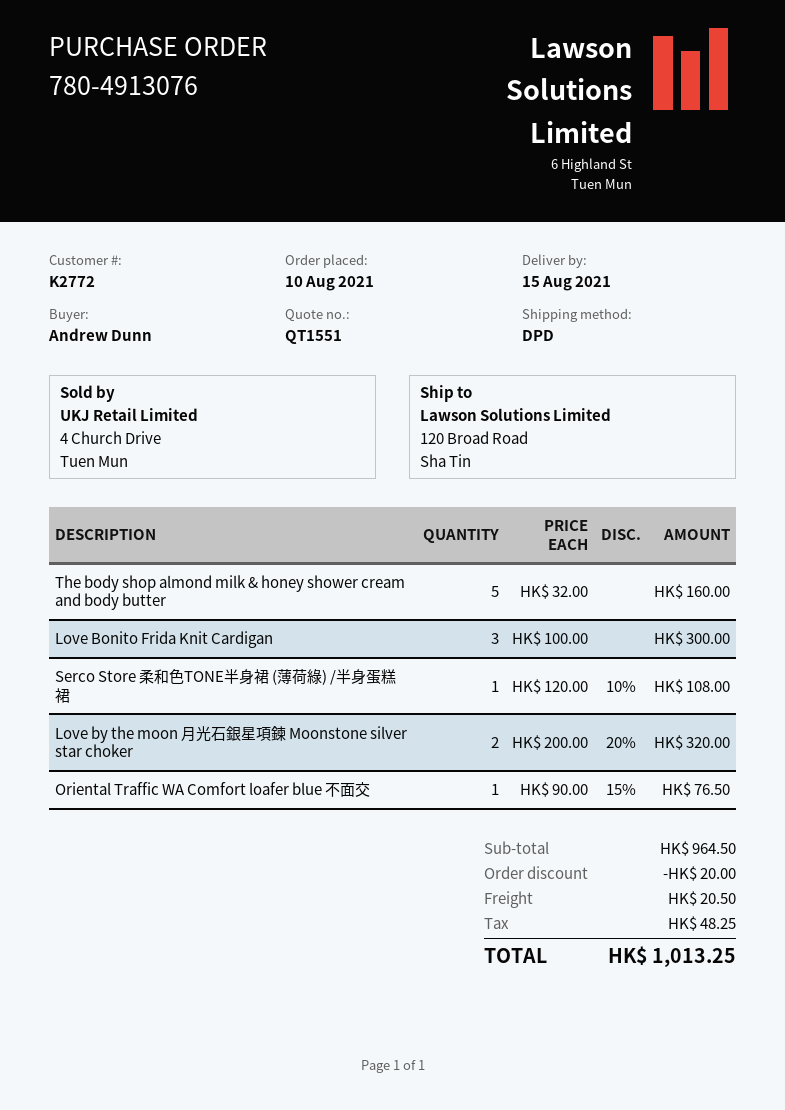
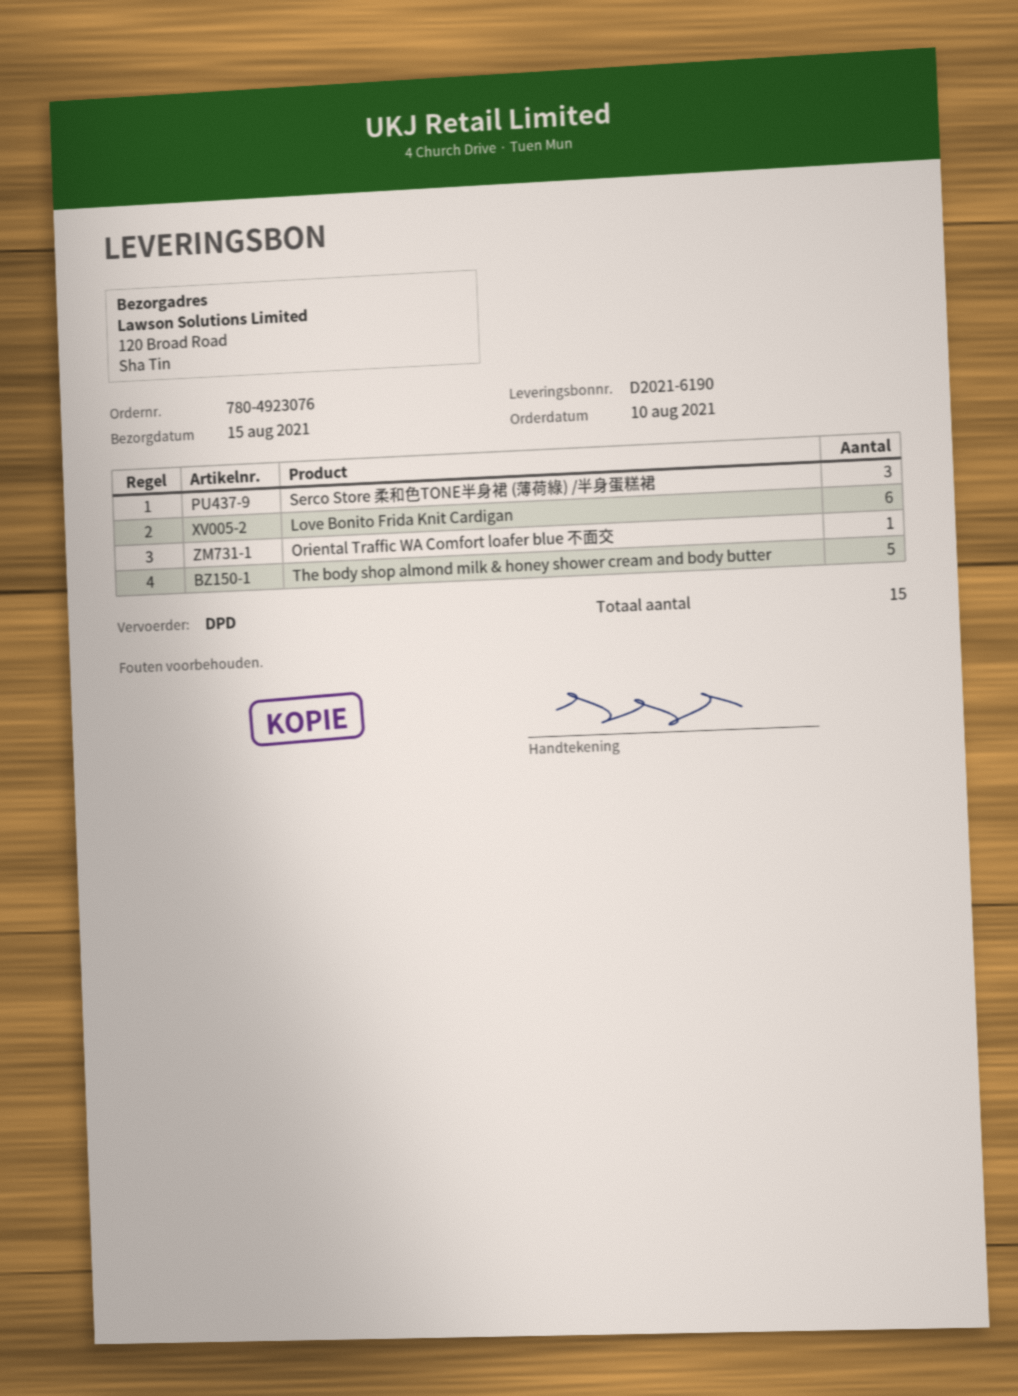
order number: 780-4913076 -> 780-4923076
Love Bonito Frida Knit Cardigan: 3 -> 6
Serco Store 柔和色TONE半身裙 (薄荷綠) /半身蛋糕裙: 1 -> 3
Love by the moon 月光石銀星項鍊 Moonstone silver star choker: 2 -> none

